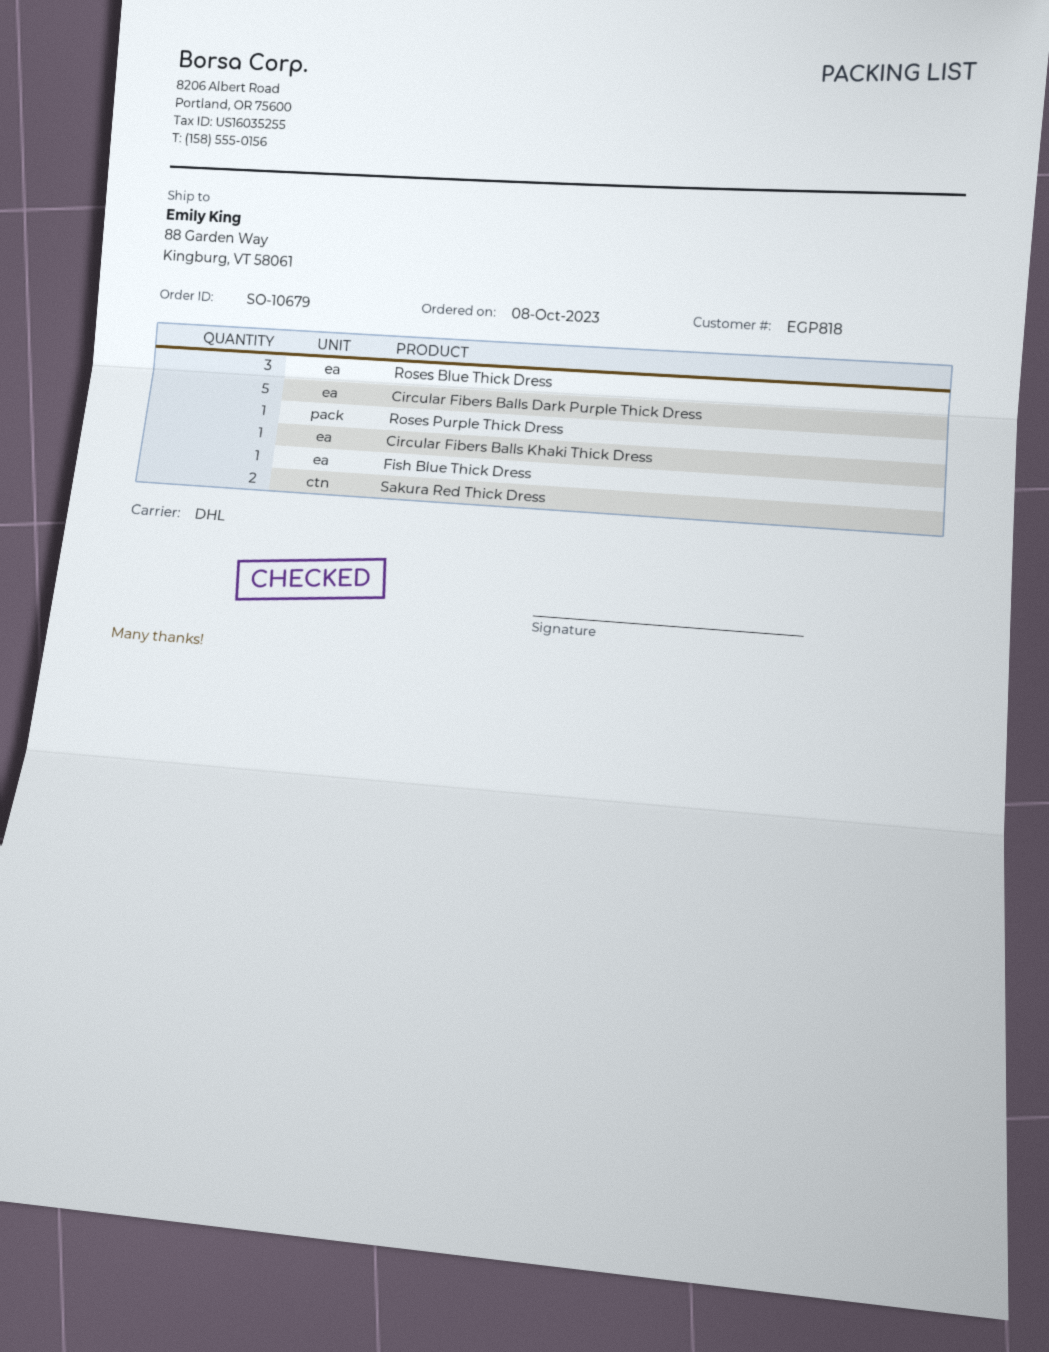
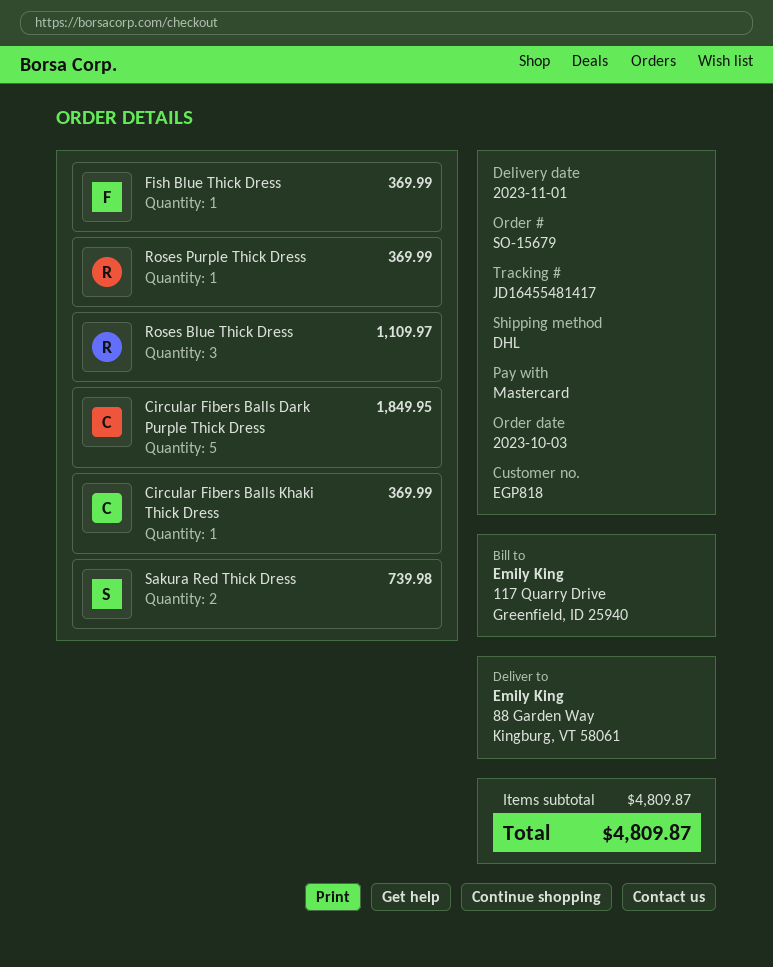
order number: SO-10679 -> SO-15679
order date: 2023-10-08 -> 2023-10-03

